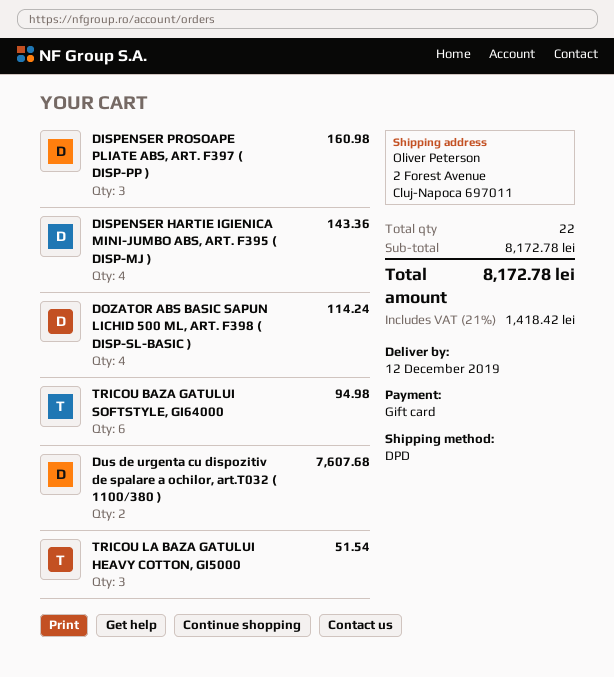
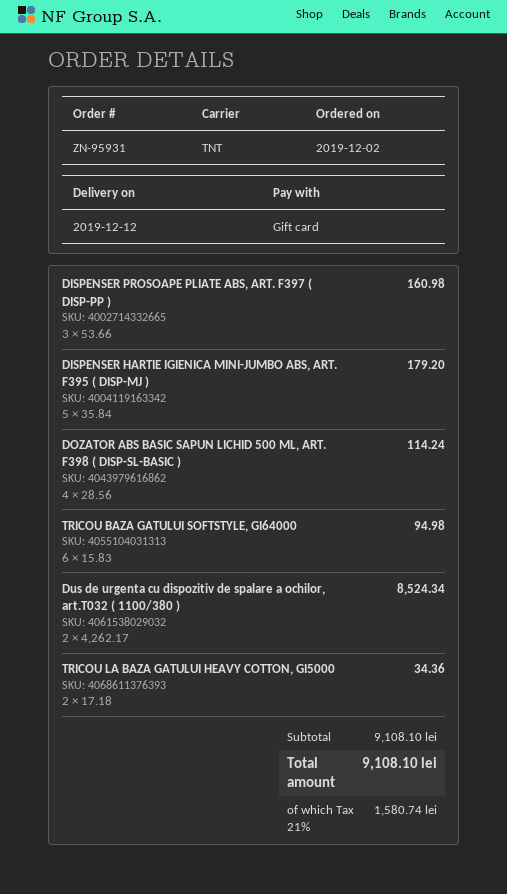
shipping method: DPD -> TNT
DISPENSER HARTIE IGIENICA MINI-JUMBO ABS, ART. F395 ( DISP-MJ ): 4 for 143.36 -> 5 for 179.20
Dus de urgenta cu dispozitiv de spalare a ochilor, art.T032 ( 1100/380 ): 2 for 7607.68 -> 2 for 8524.34
TRICOU LA BAZA GATULUI HEAVY COTTON, GI5000: 3 for 51.54 -> 2 for 34.36
subtotal: 8172.78 -> 9108.10
tax: 21% = 1418.42 -> 21% = 1580.74
total: 8172.78 -> 9108.10

